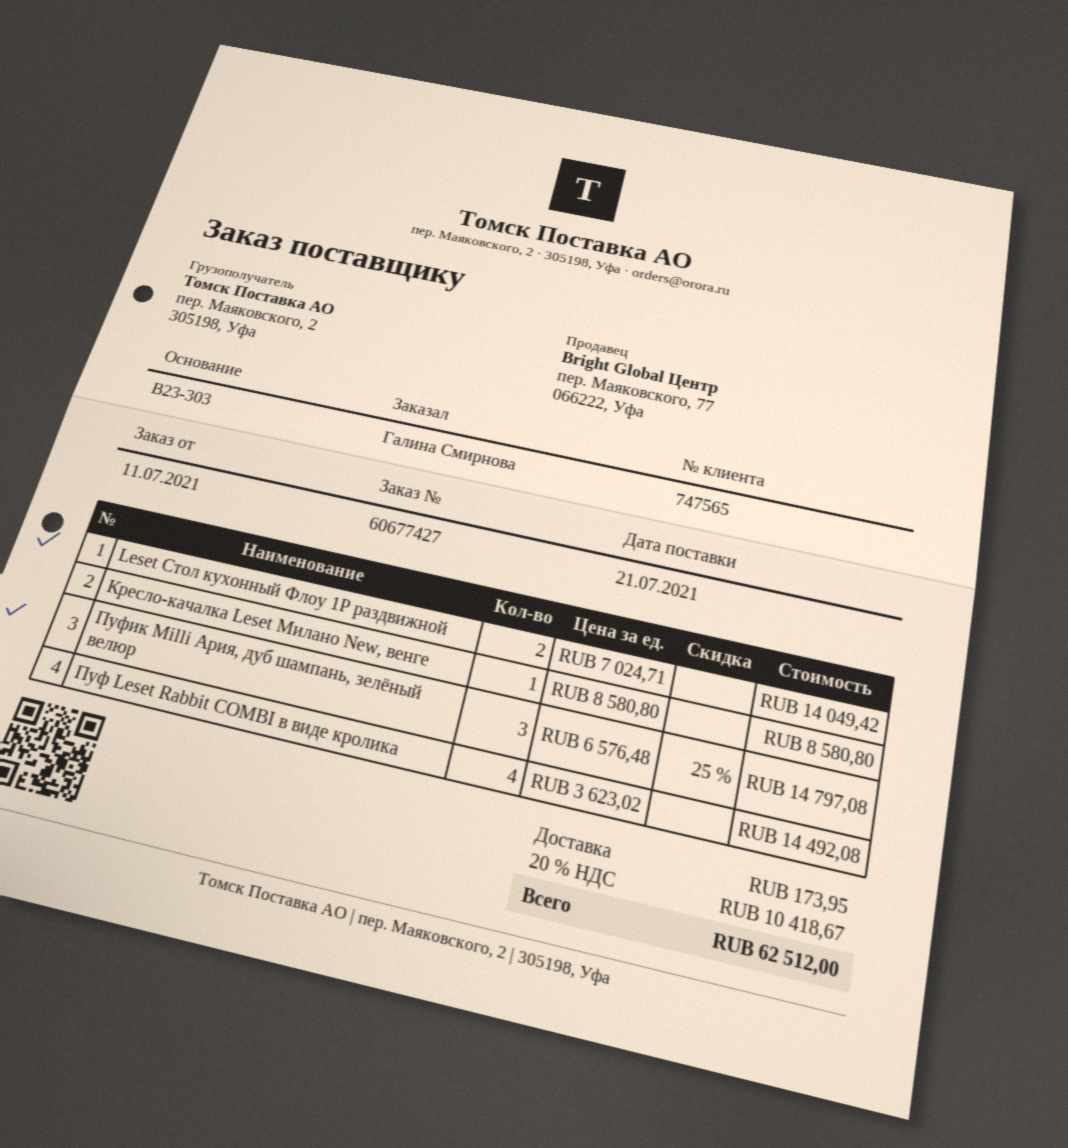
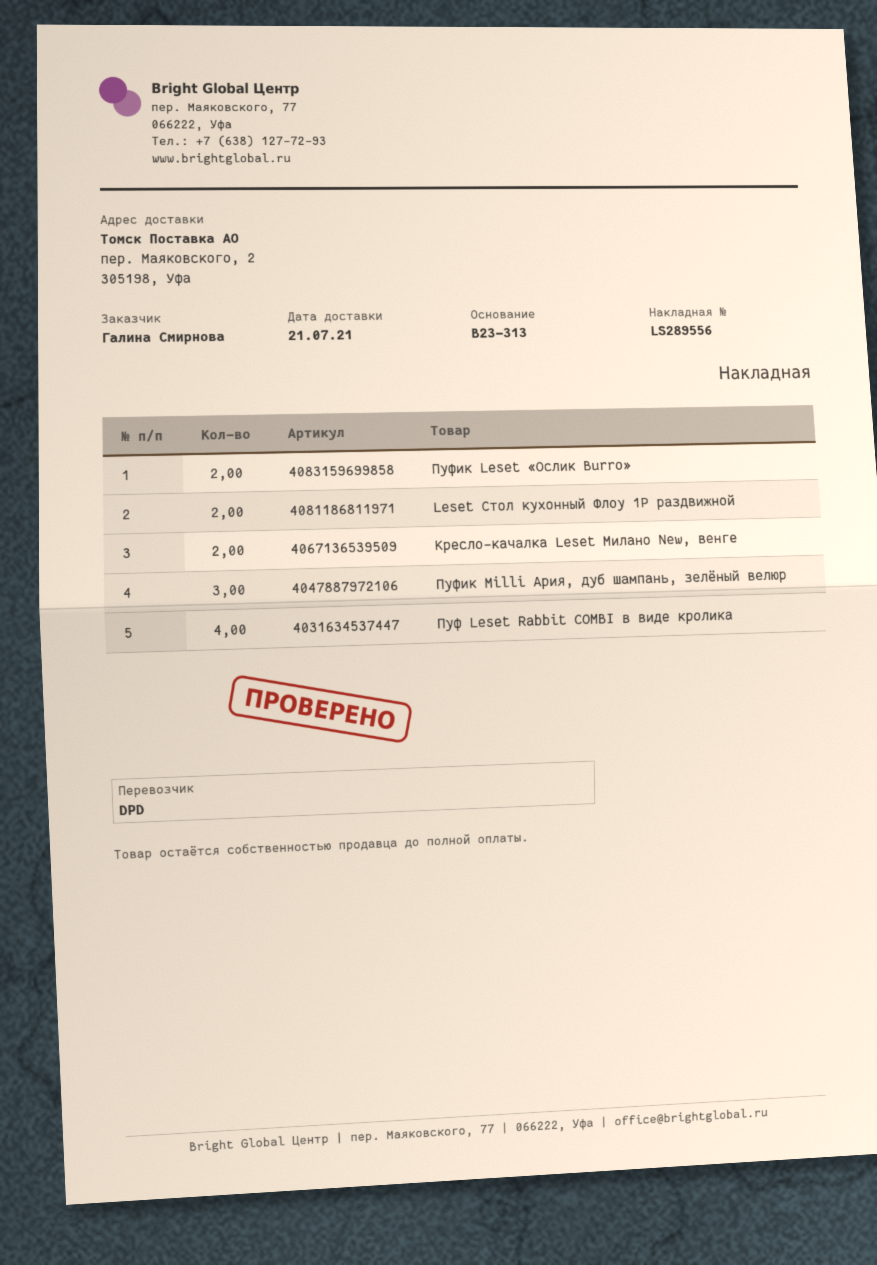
reference: B23-303 -> B23-313
Кресло-качалка Leset Милано New, венге: 1 -> 2
Пуфик Leset «Ослик Burro»: none -> 2

